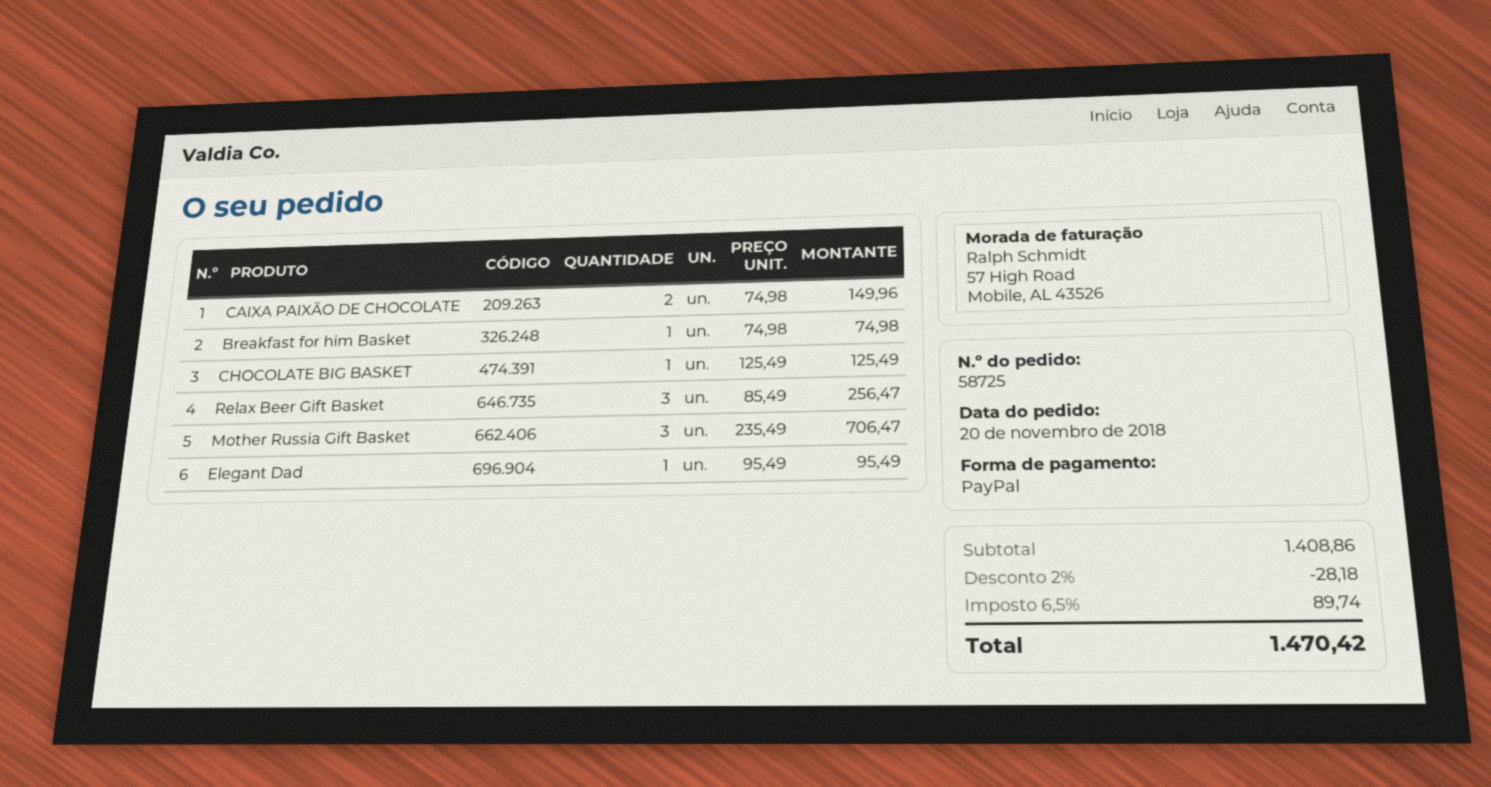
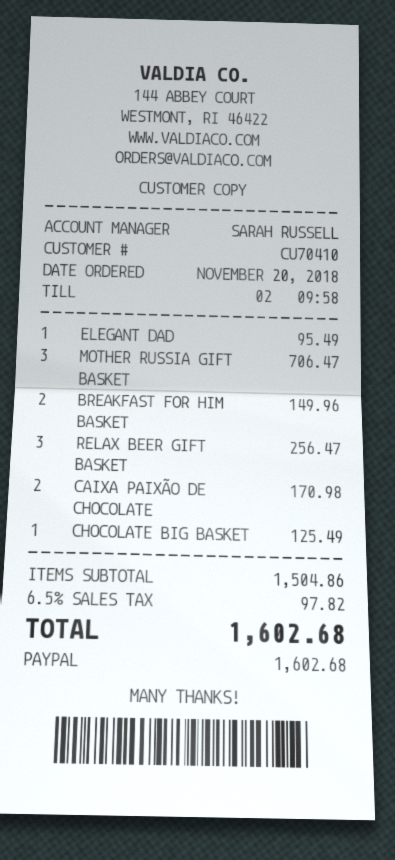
CAIXA PAIXÃO DE CHOCOLATE: 2 for 149.96 -> 2 for 170.98
Breakfast for him Basket: 1 for 74.98 -> 2 for 149.96
subtotal: 1408.86 -> 1504.86
discount: 2% = 28.18 -> none
tax: 6.5% = 89.74 -> 6.5% = 97.82
total: 1470.42 -> 1602.68

